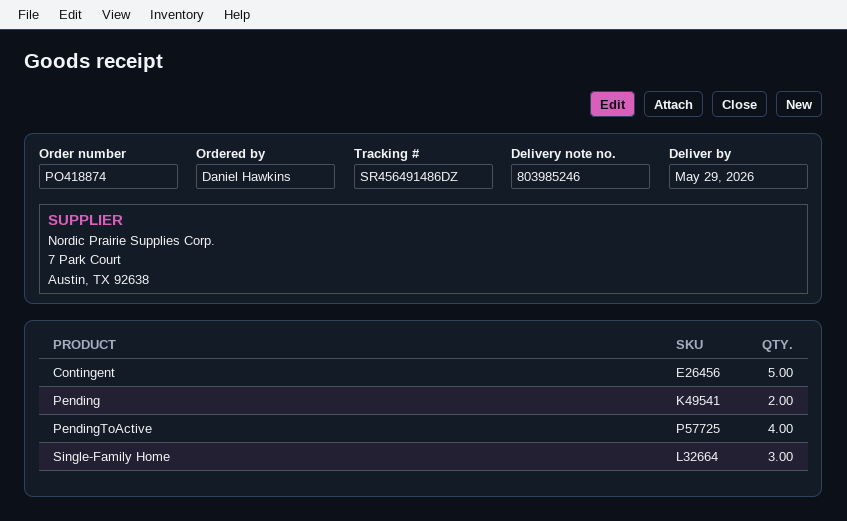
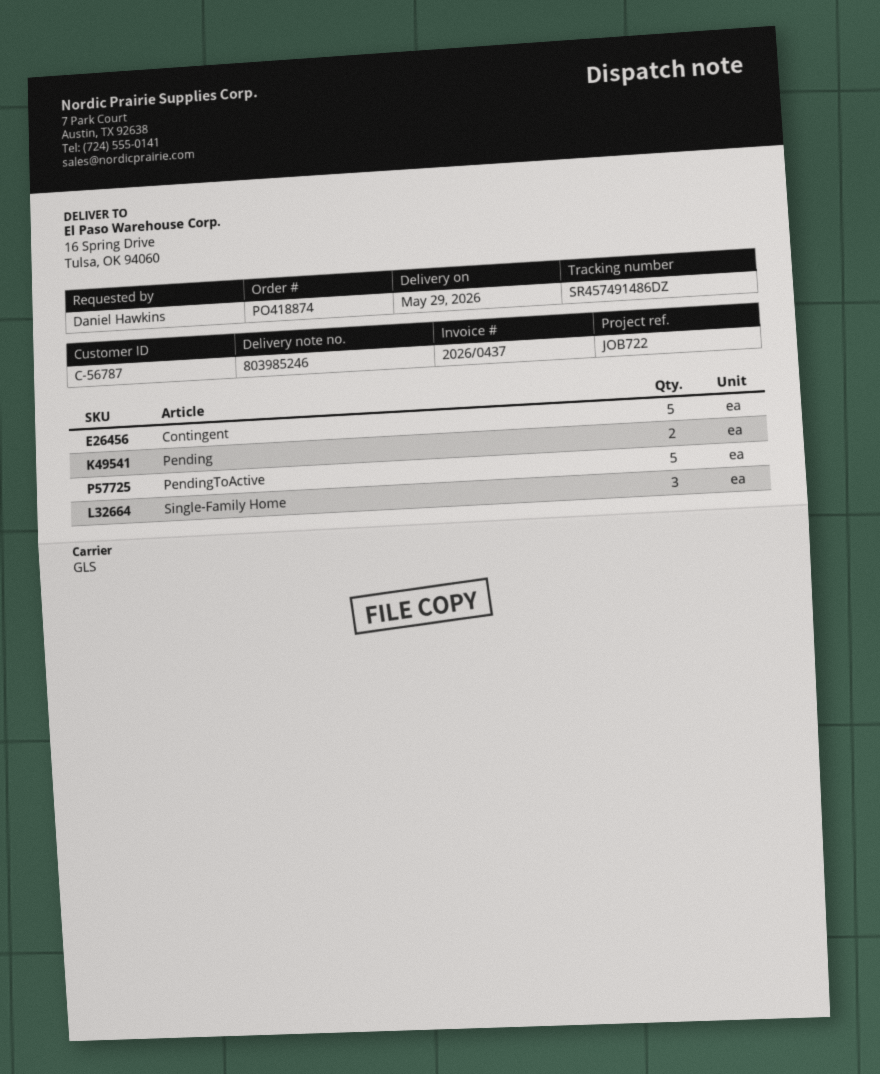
tracking number: SR456491486DZ -> SR457491486DZ
PendingToActive: 4 -> 5

